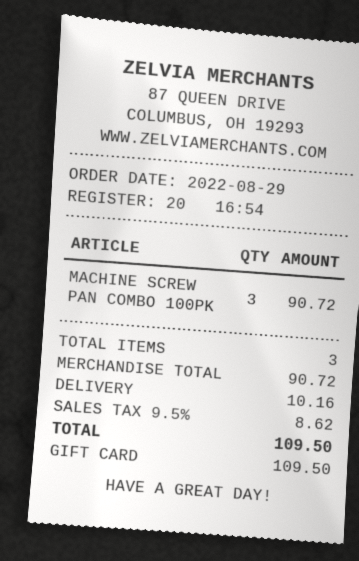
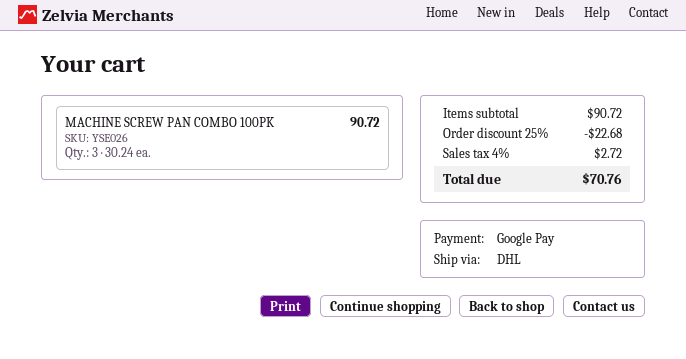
payment method: gift card -> Google Pay
discount: none -> 25% = 22.68
shipping: 10.16 -> none
tax: 9.5% = 8.62 -> 4% = 2.72
total: 109.50 -> 70.76

